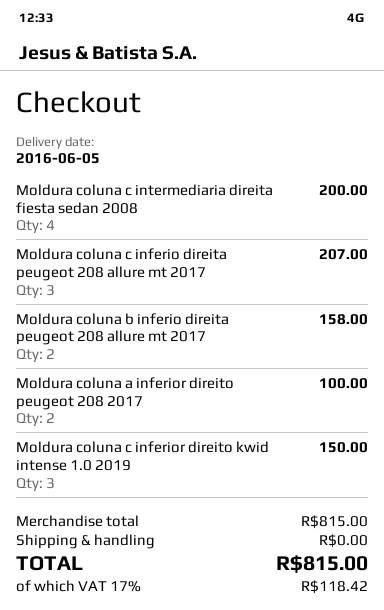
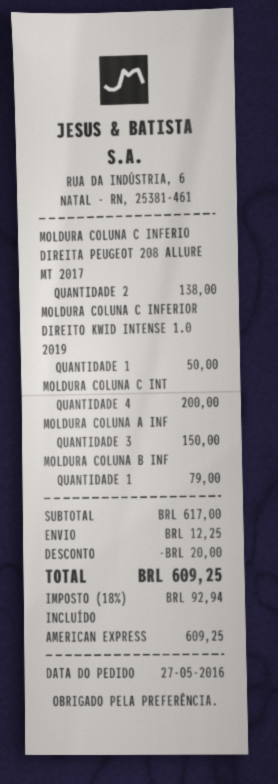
Moldura coluna c inferio direita peugeot 208 allure mt 2017: 3 for 207.00 -> 2 for 138.00
Moldura coluna b inferio direita peugeot 208 allure mt 2017: 2 for 158.00 -> 1 for 79.00
Moldura coluna a inferior direito peugeot 208 2017: 2 for 100.00 -> 3 for 150.00
Moldura coluna c inferior direito kwid intense 1.0 2019: 3 for 150.00 -> 1 for 50.00
subtotal: 815.00 -> 617.00
discount: none -> 20.00
shipping: 0.00 -> 12.25
tax: 17% = 118.42 -> 18% = 92.94
total: 815.00 -> 609.25

